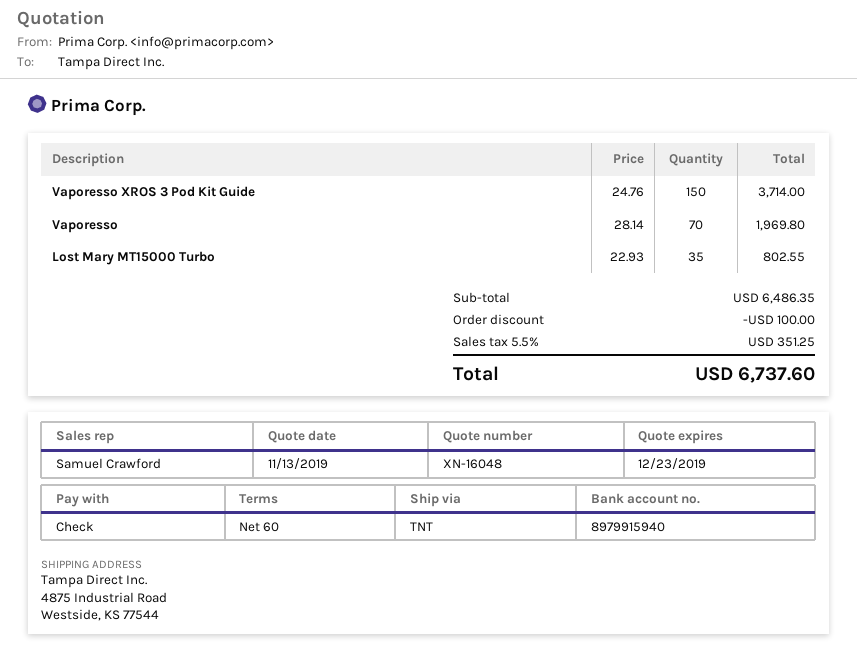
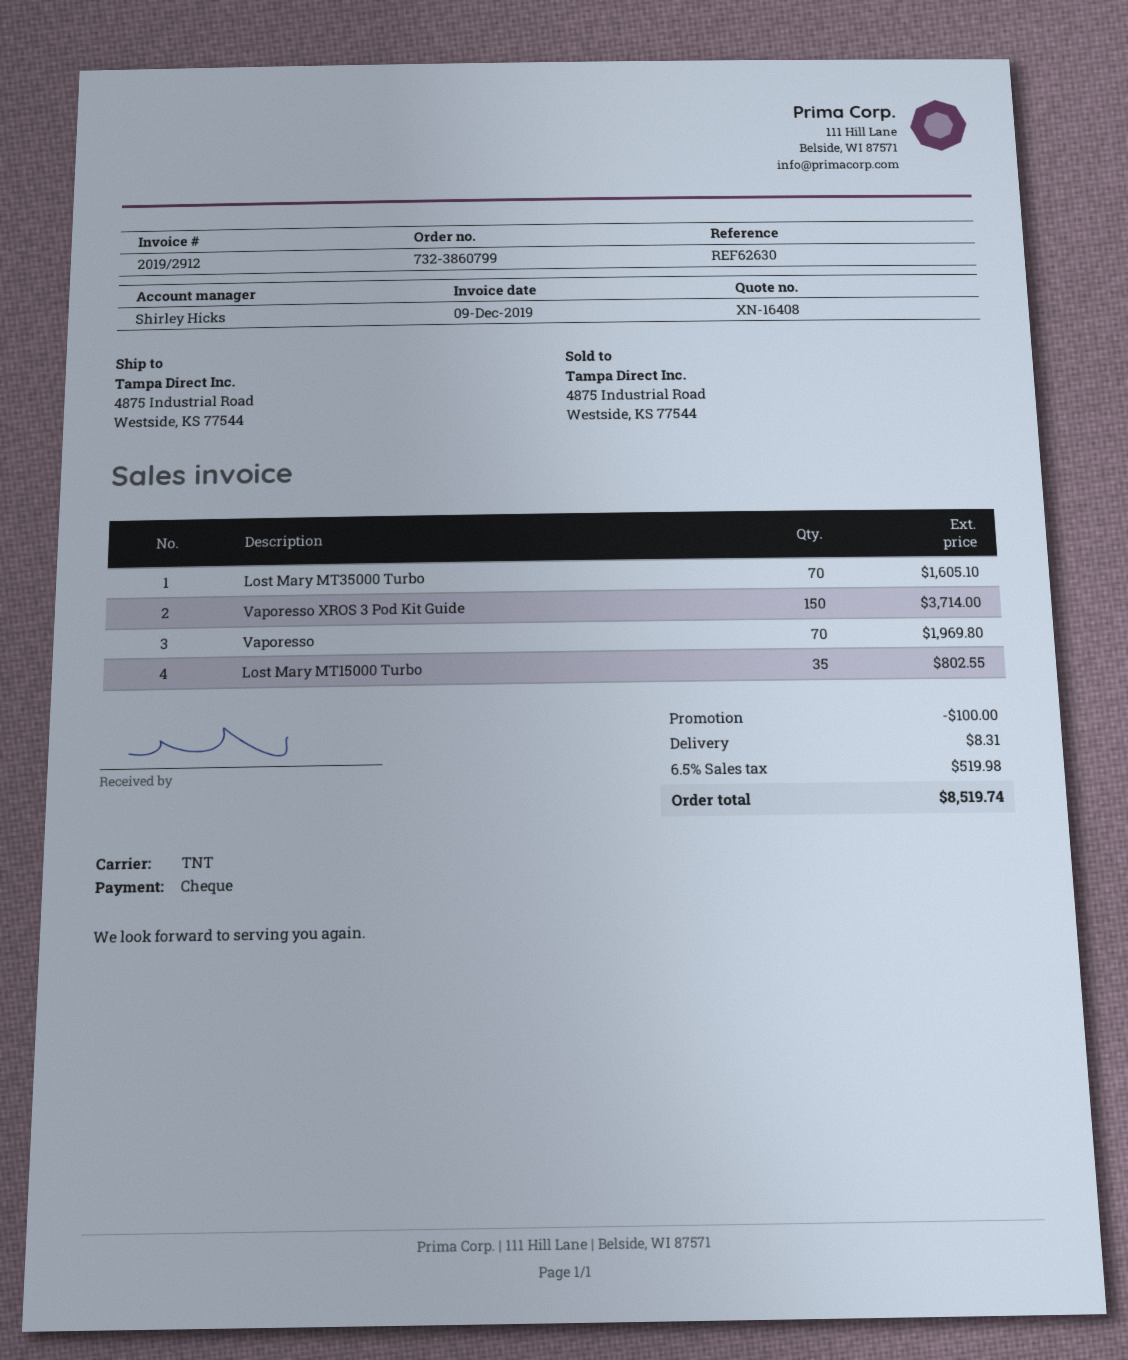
quote number: XN-16048 -> XN-16408
sales rep: Samuel Crawford -> Shirley Hicks
Lost Mary MT35000 Turbo: none -> 70 for 1605.10
shipping: none -> 8.31
tax: 5.5% = 351.25 -> 6.5% = 519.98
total: 6737.60 -> 8519.74

